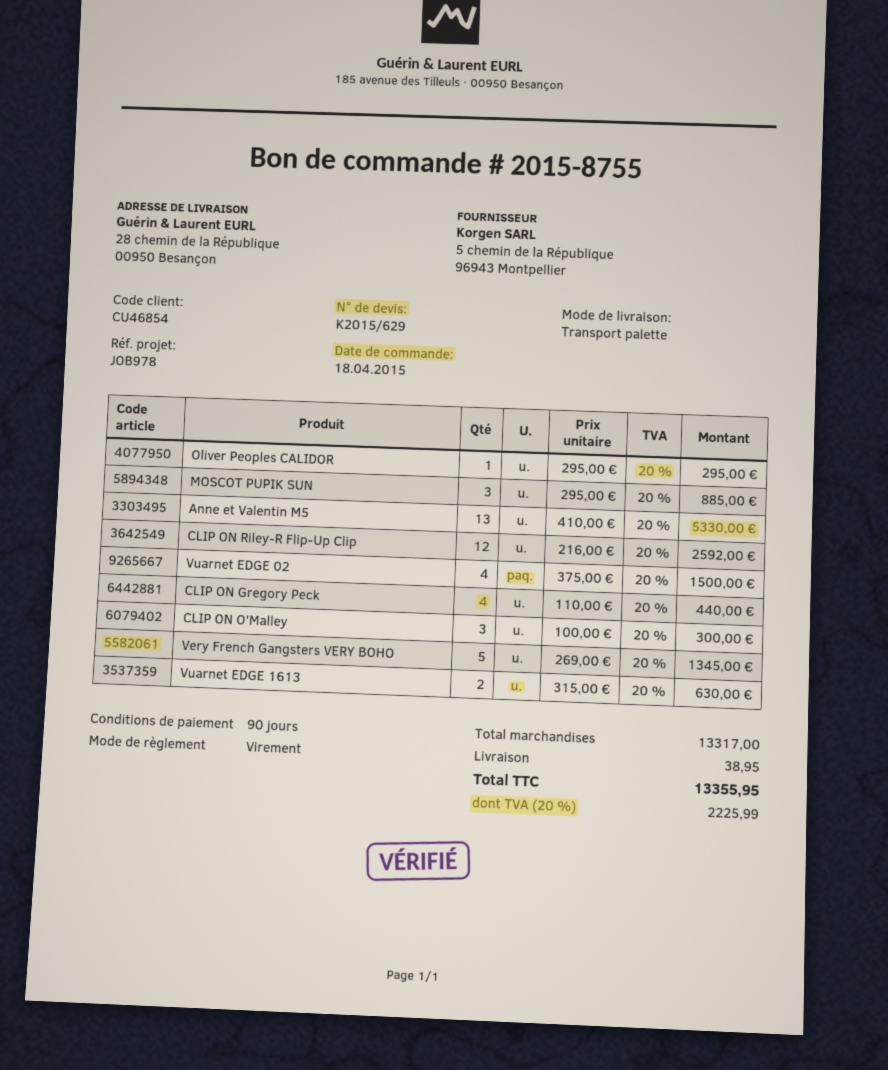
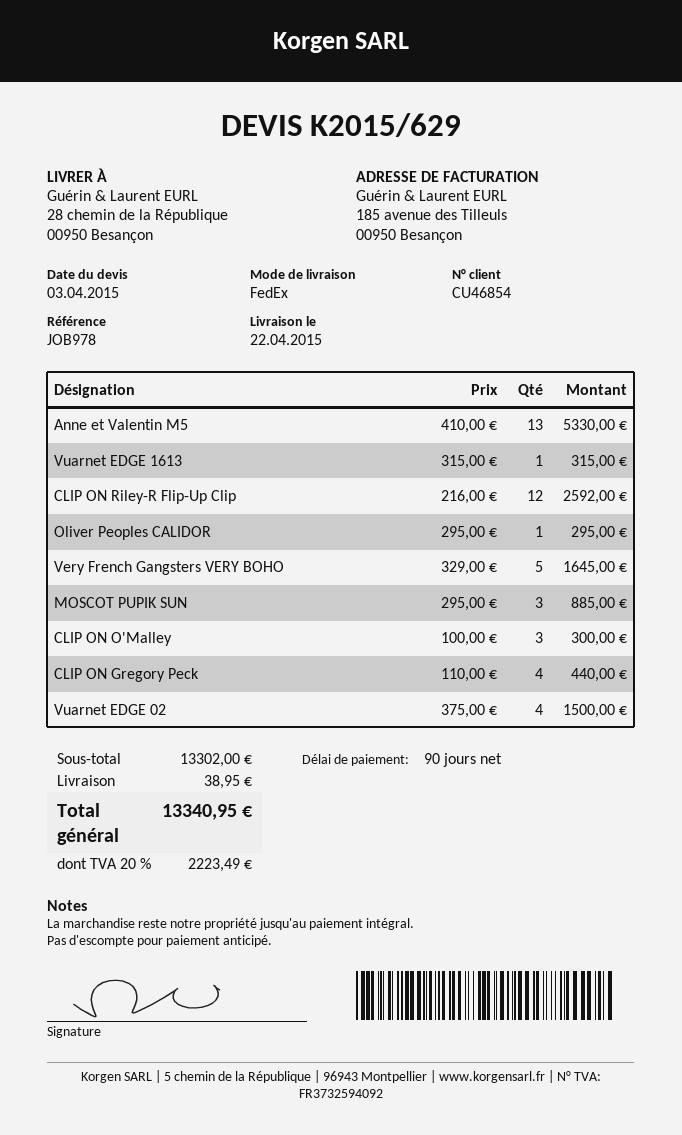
shipping method: pallet freight -> FedEx
Very French Gangsters VERY BOHO: 5 x 269.00 = 1345.00 -> 5 x 329.00 = 1645.00
Vuarnet EDGE 1613: 2 x 315.00 = 630.00 -> 1 x 315.00 = 315.00
subtotal: 13317.00 -> 13302.00
tax: 20% = 2225.99 -> 20% = 2223.49
total: 13355.95 -> 13340.95

